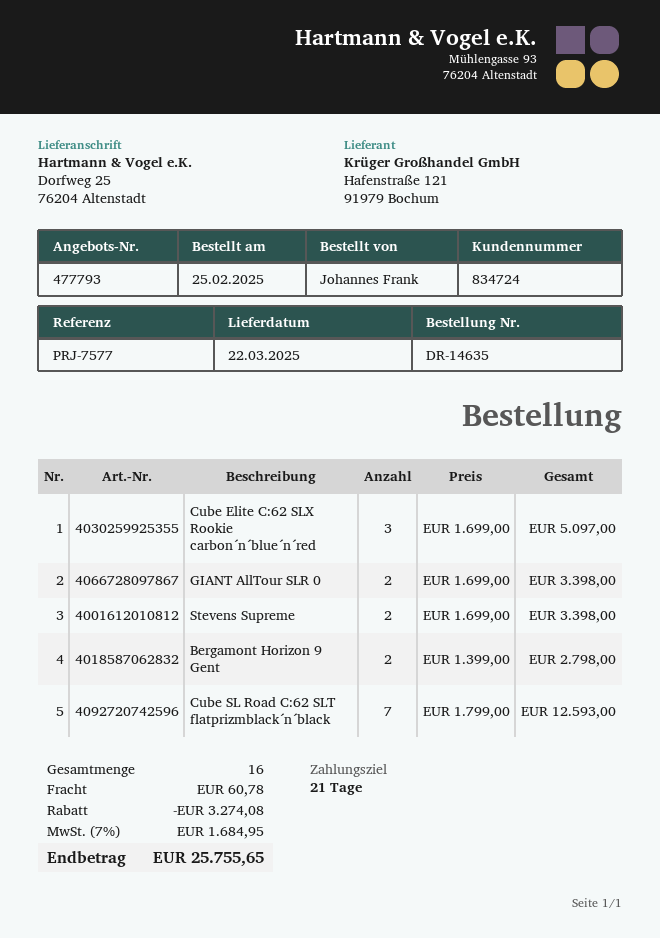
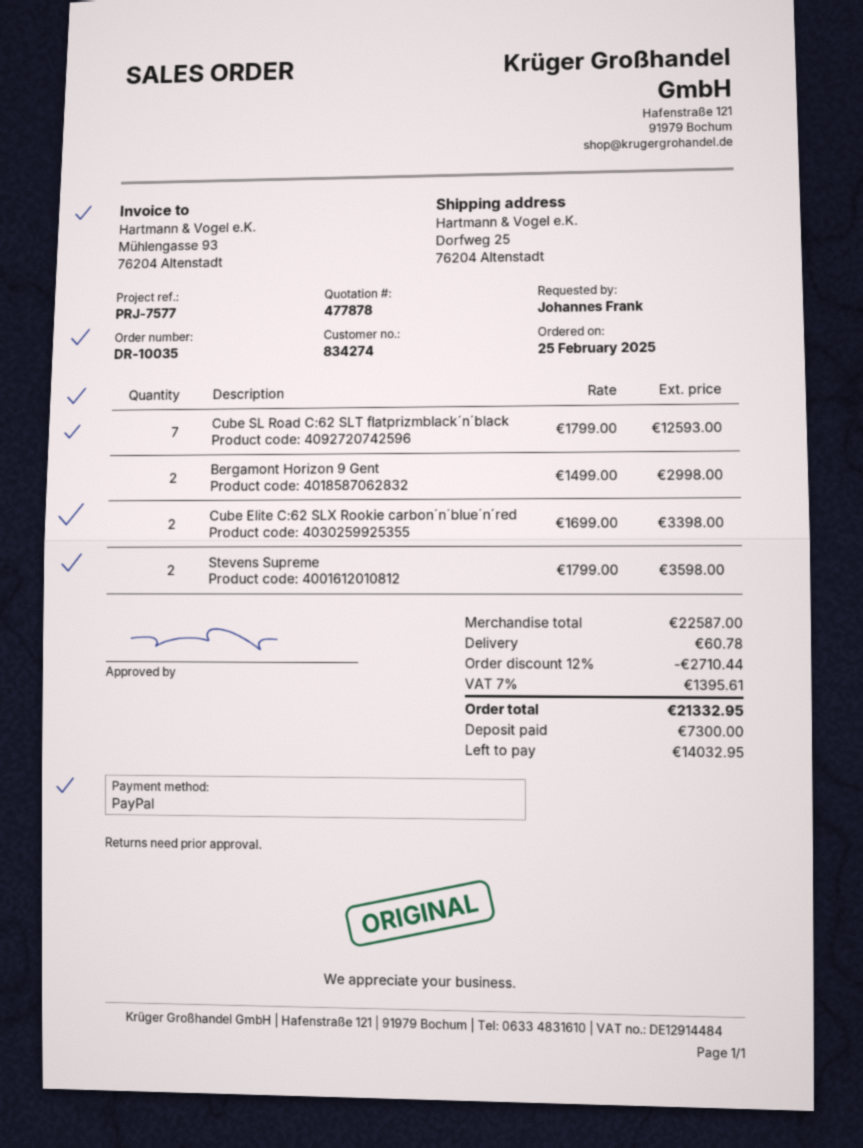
quote number: 477793 -> 477878
order number: DR-14635 -> DR-10035
customer number: 834724 -> 834274
Cube Elite C:62 SLX Rookie carbon´n´blue´n´red: 3 x 1699.00 = 5097.00 -> 2 x 1699.00 = 3398.00
GIANT AllTour SLR 0: 2 x 1699.00 = 3398.00 -> none
Stevens Supreme: 2 x 1699.00 = 3398.00 -> 2 x 1799.00 = 3598.00
Bergamont Horizon 9 Gent: 2 x 1399.00 = 2798.00 -> 2 x 1499.00 = 2998.00
discount: 3274.08 -> 2710.44
tax: 7% = 1684.95 -> 7% = 1395.61
total: 25755.65 -> 21332.95

